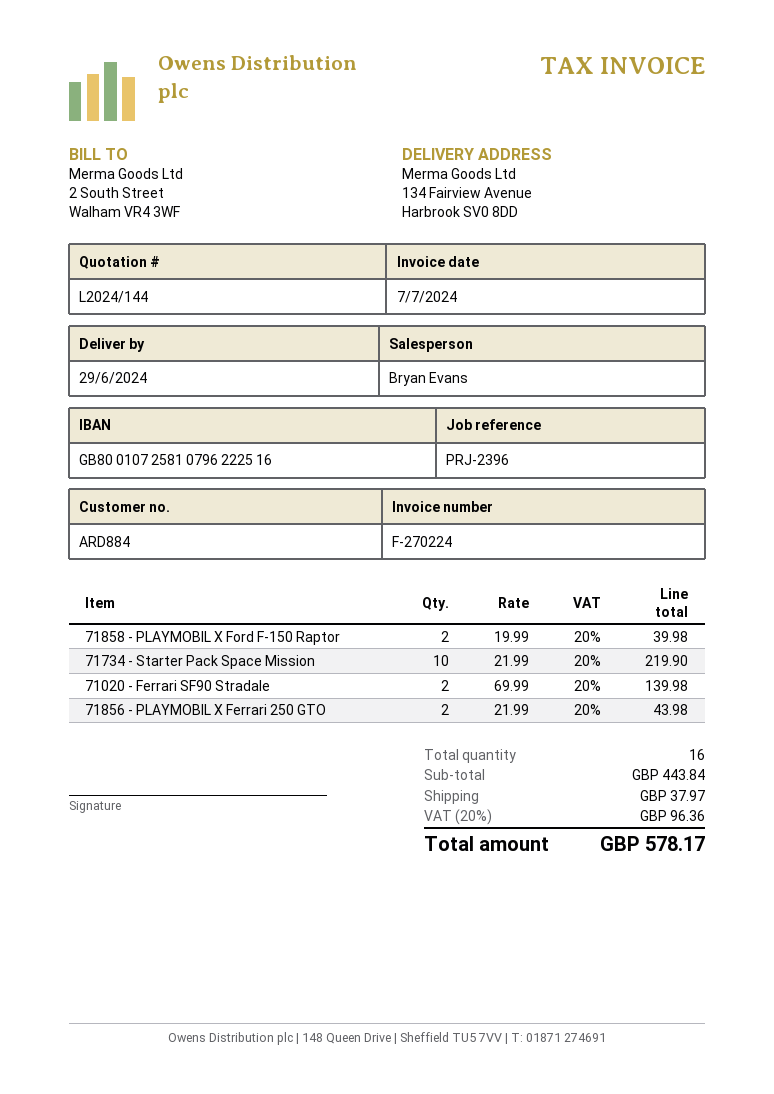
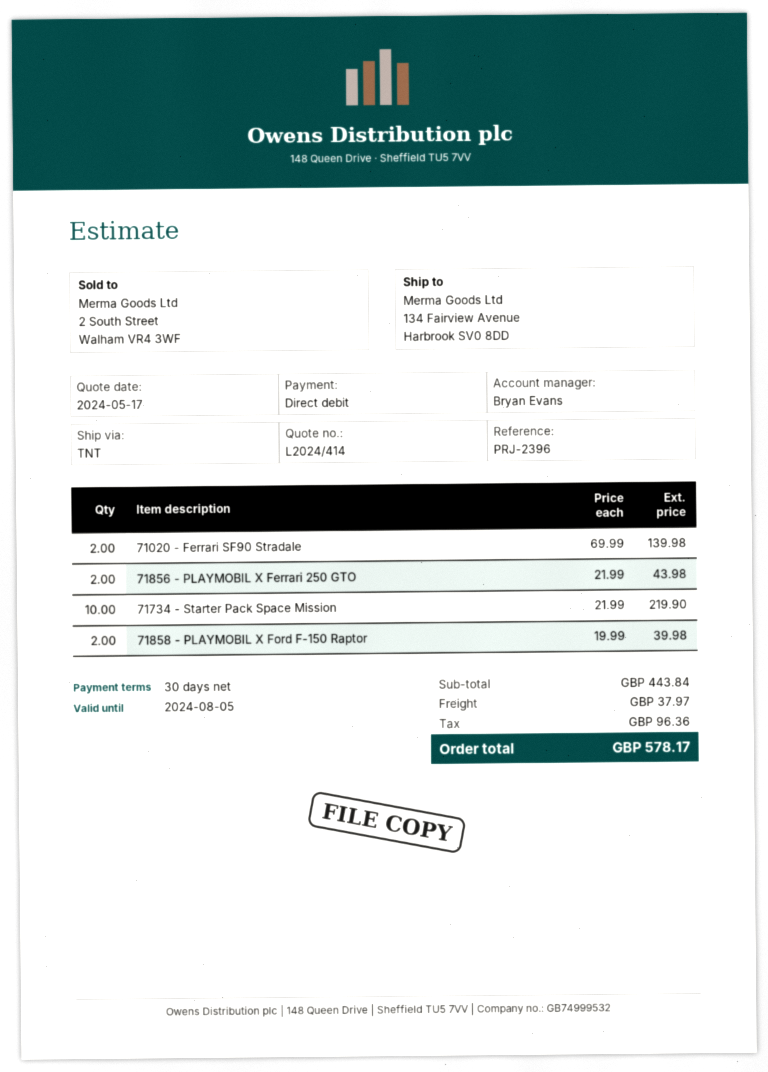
quote number: L2024/144 -> L2024/414

